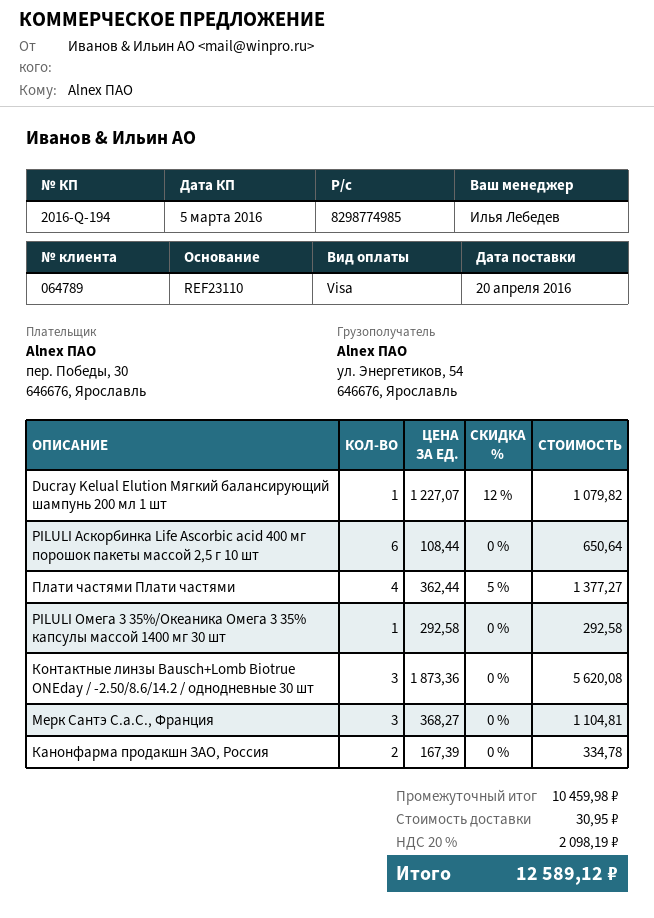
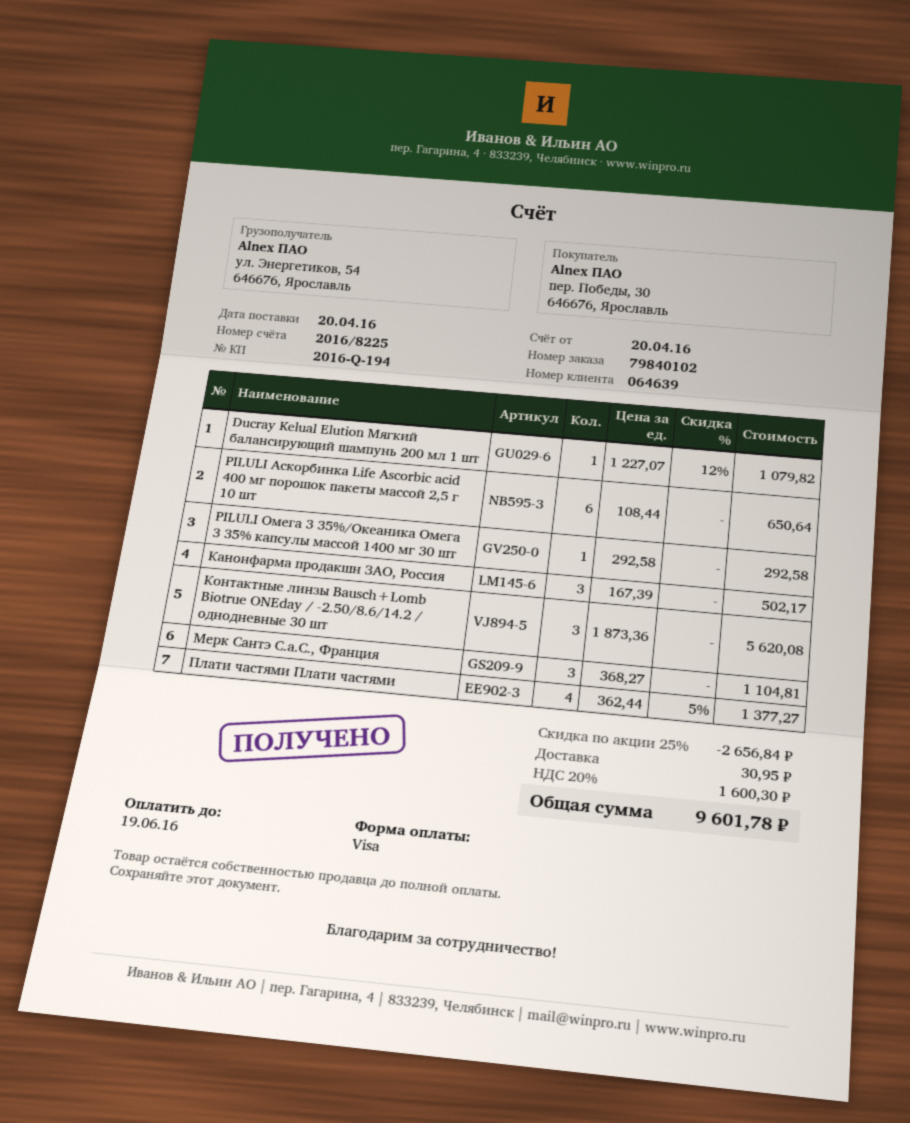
customer number: 064789 -> 064639
Канонфарма продакшн ЗАО, Россия: 2 x 167.39 = 334.78 -> 3 x 167.39 = 502.17
discount: none -> 25% = 2656.84
tax: 20% = 2098.19 -> 20% = 1600.30
total: 12589.12 -> 9601.78

